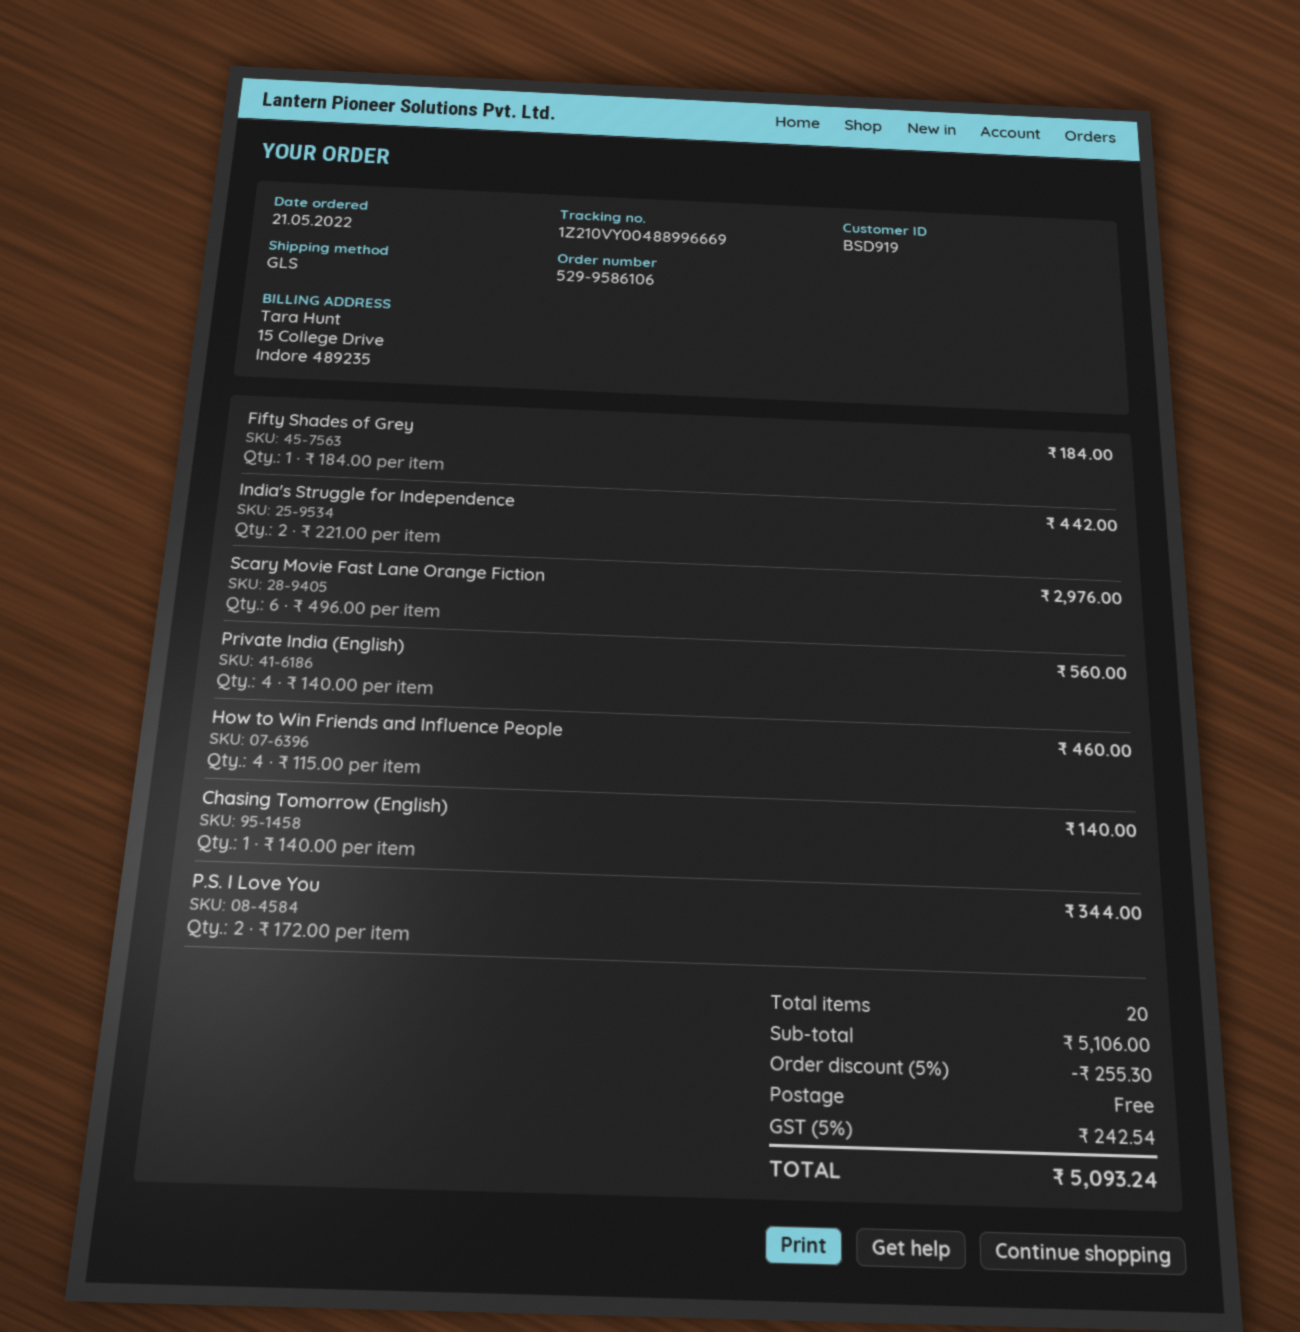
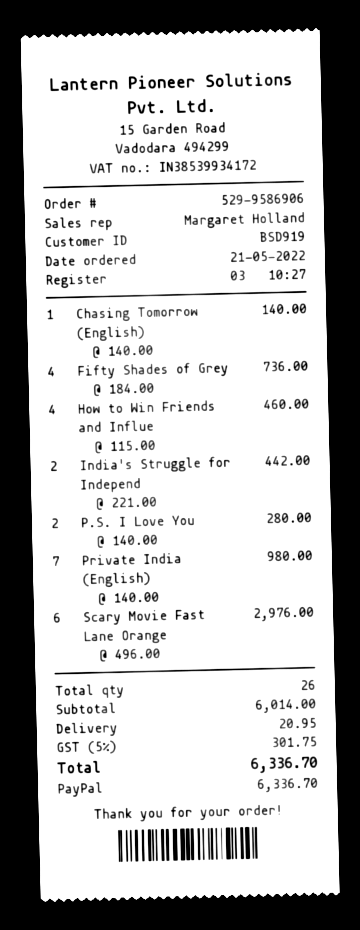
order number: 529-9586106 -> 529-9586906
Fifty Shades of Grey: 1 x 184.00 = 184.00 -> 4 x 184.00 = 736.00
Private India (English): 4 x 140.00 = 560.00 -> 7 x 140.00 = 980.00
P.S. I Love You: 2 x 172.00 = 344.00 -> 2 x 140.00 = 280.00
total quantity: 20 -> 26
subtotal: 5106.00 -> 6014.00
discount: 5% = 255.30 -> none
shipping: 0.00 -> 20.95
tax: 5% = 242.54 -> 5% = 301.75
total: 5093.24 -> 6336.70

